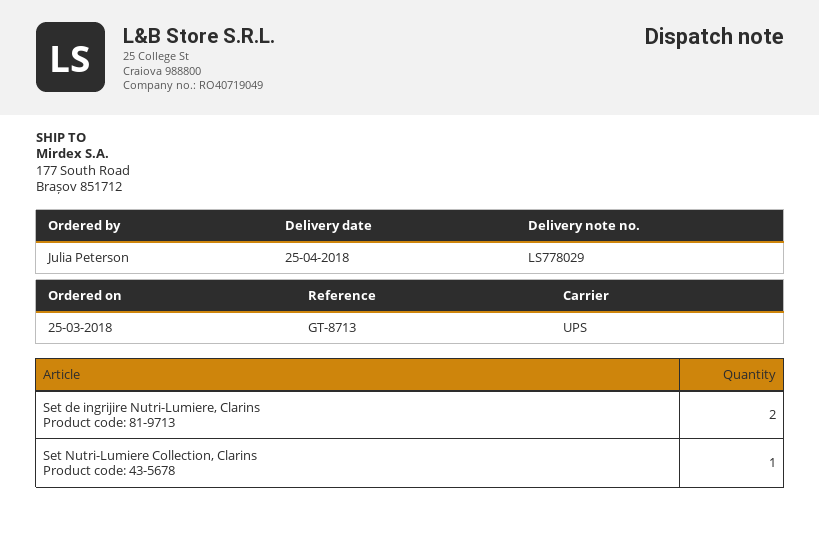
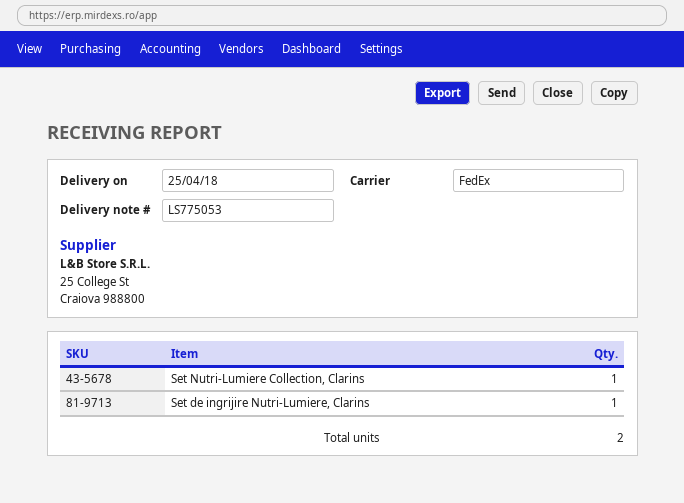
delivery note number: LS778029 -> LS775053
shipping method: UPS -> FedEx
Set de ingrijire Nutri-Lumiere, Clarins: 2 -> 1

